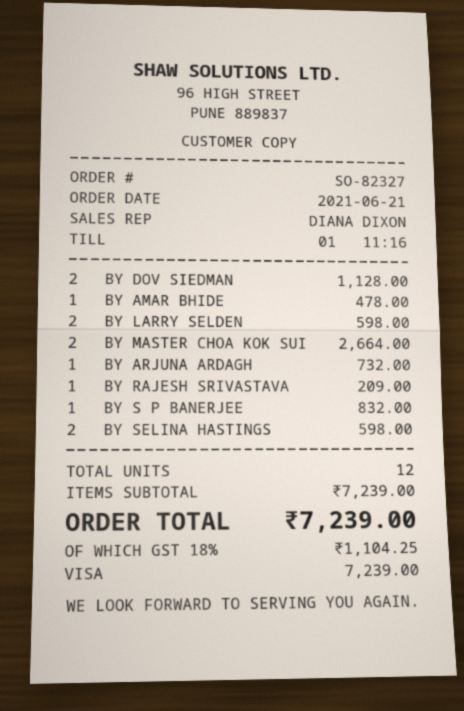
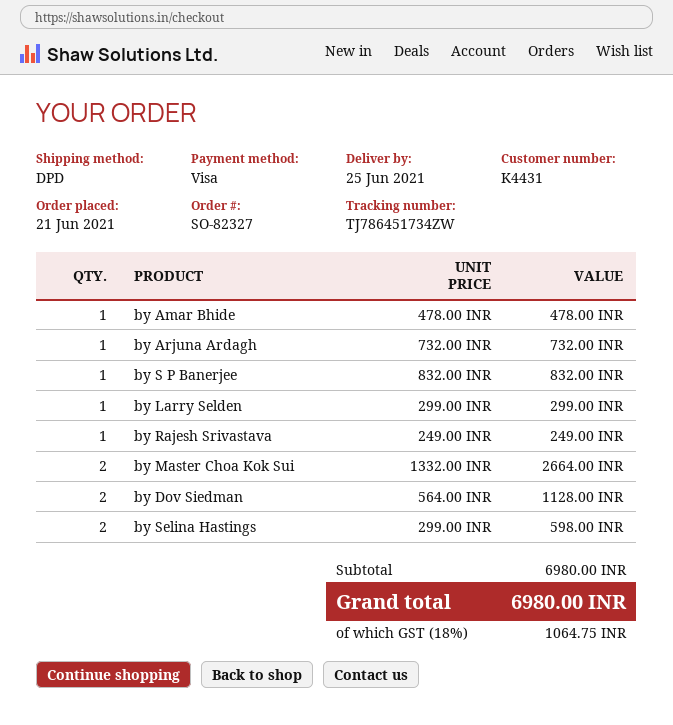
BY LARRY SELDEN: 2 for 598.00 -> 1 for 299.00
BY RAJESH SRIVASTAVA: 1 for 209.00 -> 1 for 249.00
subtotal: 7239.00 -> 6980.00
tax: 18% = 1104.25 -> 18% = 1064.75
total: 7239.00 -> 6980.00

